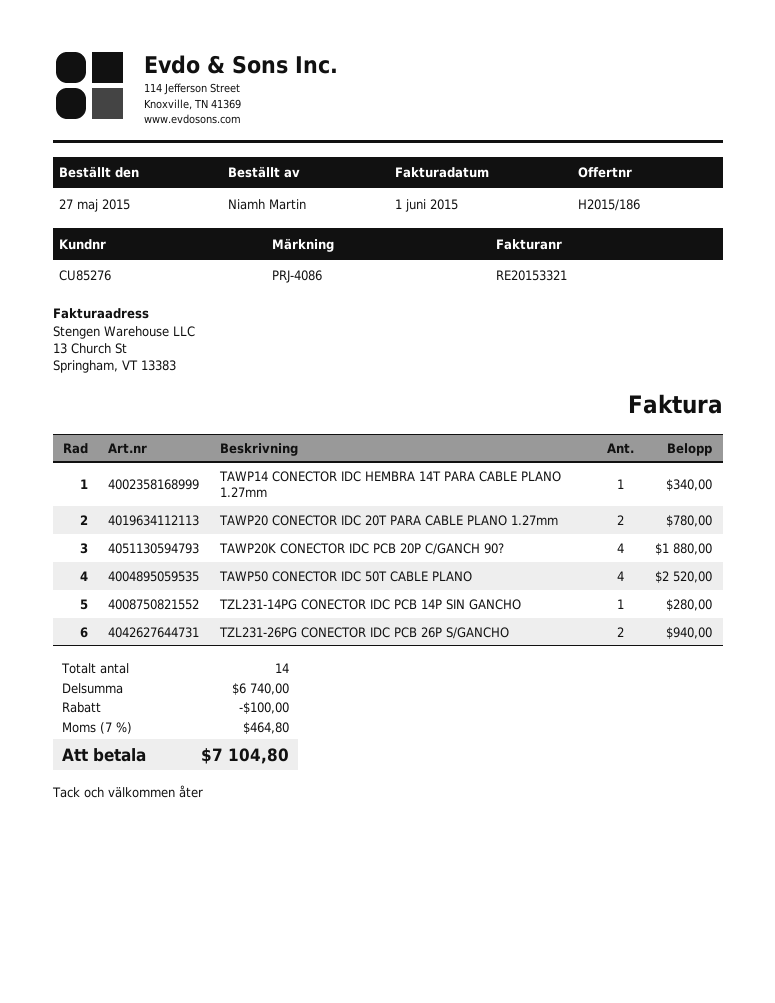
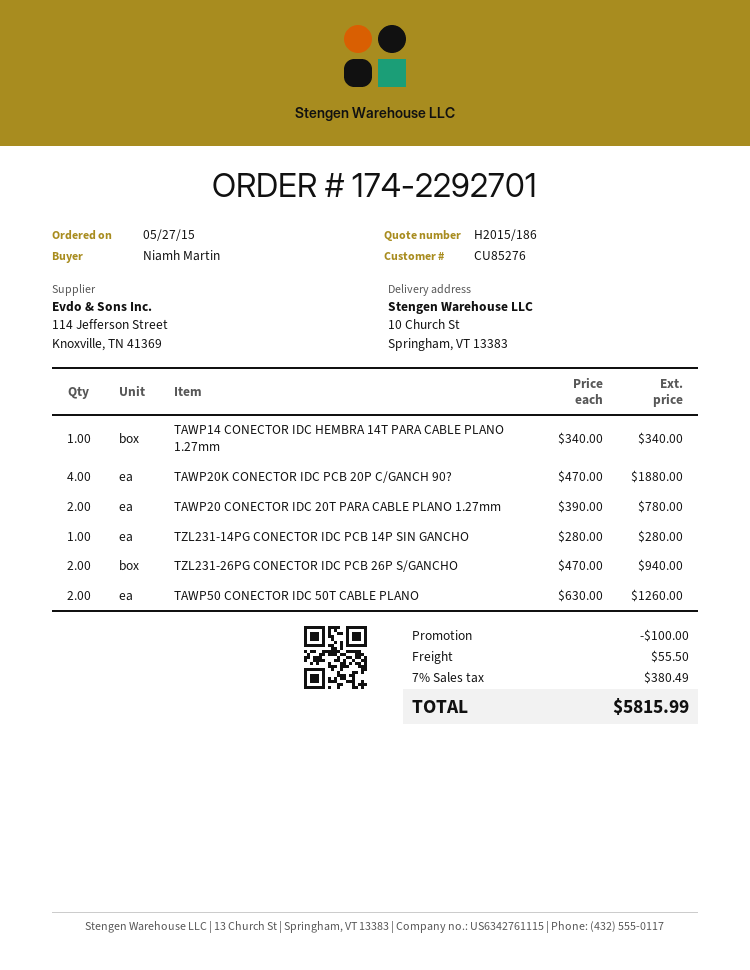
TAWP50 CONECTOR IDC 50T CABLE PLANO: 4 for 2520.00 -> 2 for 1260.00
shipping: none -> 55.50
tax: 7% = 464.80 -> 7% = 380.49
total: 7104.80 -> 5815.99

